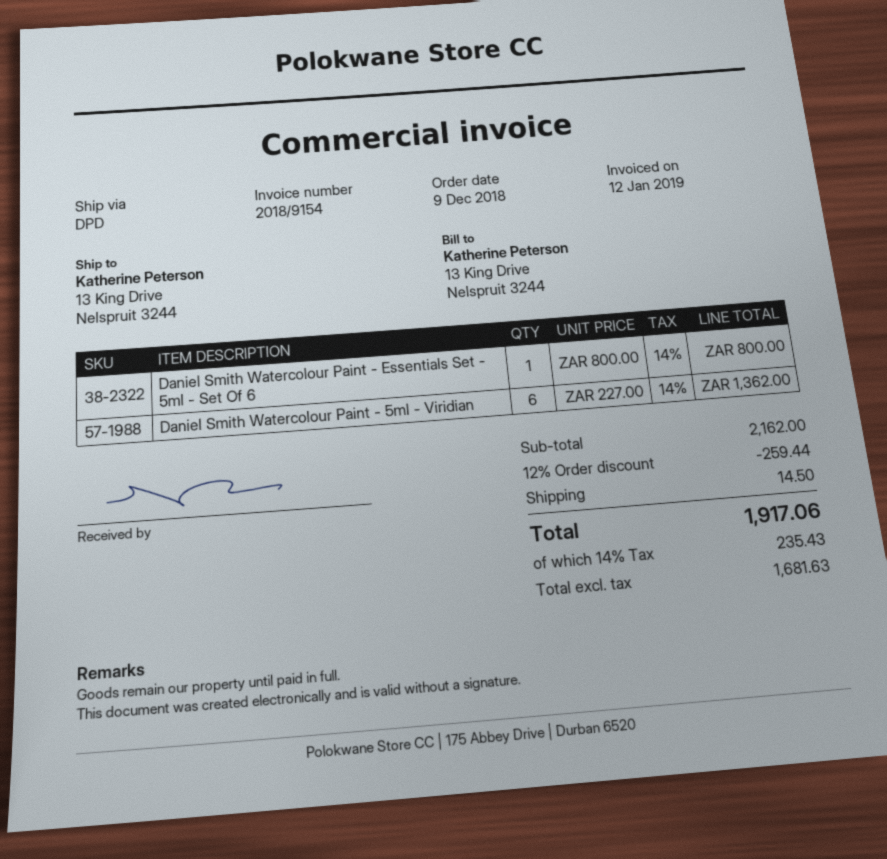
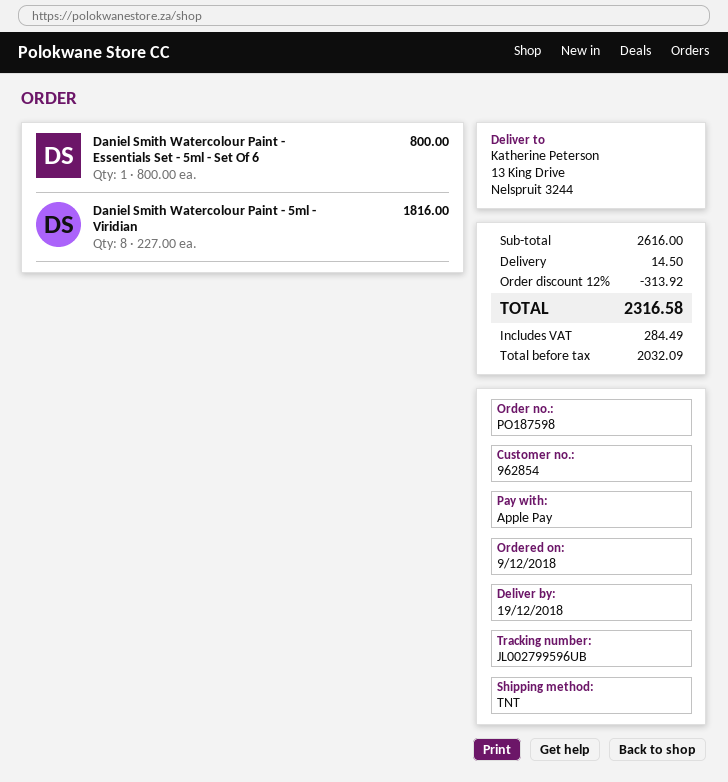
shipping method: DPD -> TNT
Daniel Smith Watercolour Paint - 5ml - Viridian: 6 x 227.00 = 1362.00 -> 8 x 227.00 = 1816.00
subtotal: 2162.00 -> 2616.00
discount: 12% = 259.44 -> 12% = 313.92
net: 1681.63 -> 2032.09
tax: 235.43 -> 284.49
total: 1917.06 -> 2316.58

